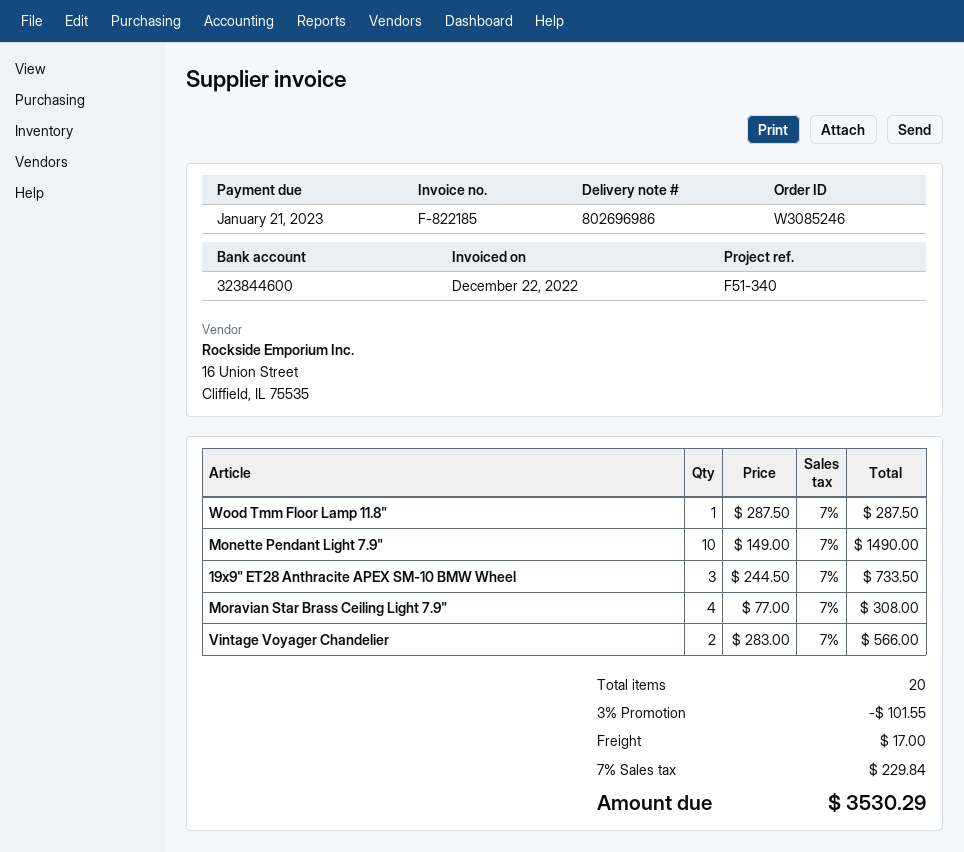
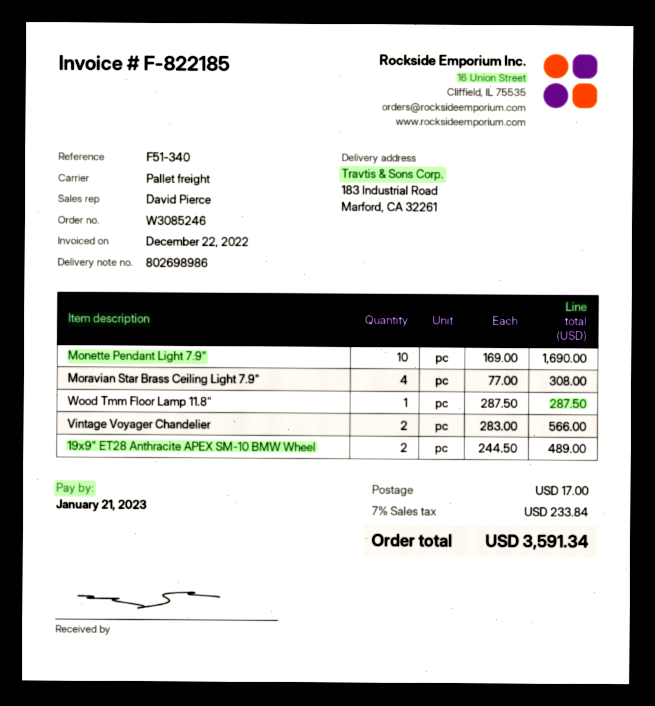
delivery note number: 802696986 -> 802698986
Monette Pendant Light 7.9": 10 x 149.00 = 1490.00 -> 10 x 169.00 = 1690.00
19x9" ET28 Anthracite APEX SM-10 BMW Wheel: 3 x 244.50 = 733.50 -> 2 x 244.50 = 489.00
discount: 3% = 101.55 -> none
tax: 7% = 229.84 -> 7% = 233.84
total: 3530.29 -> 3591.34

